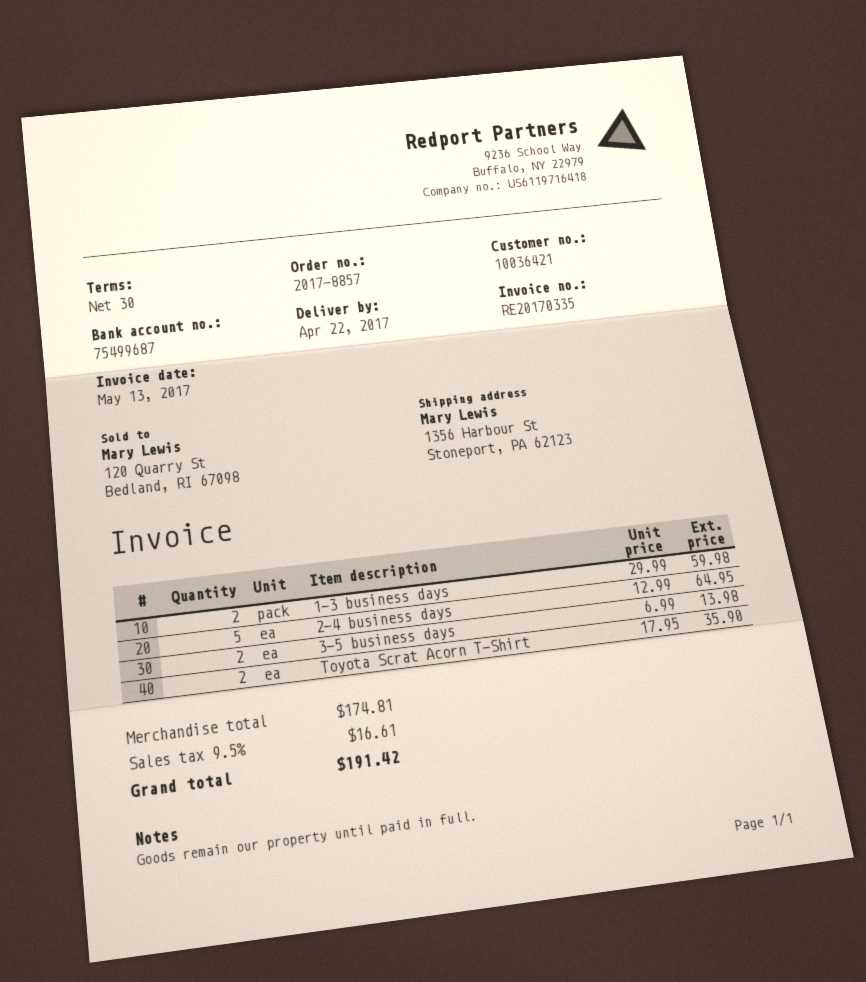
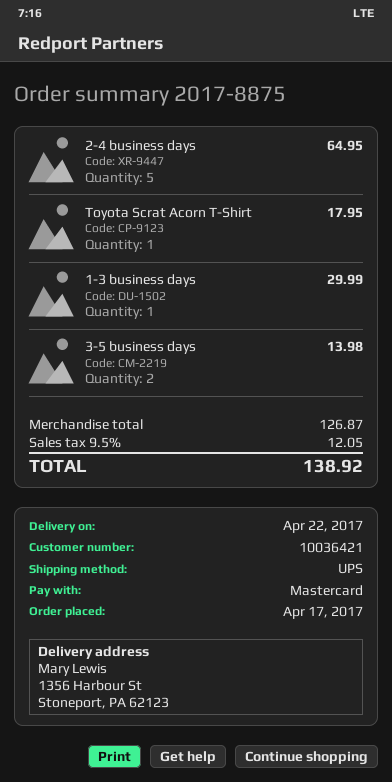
order number: 2017-8857 -> 2017-8875
1-3 business days: 2 for 59.98 -> 1 for 29.99
Toyota Scrat Acorn T-Shirt: 2 for 35.90 -> 1 for 17.95
subtotal: 174.81 -> 126.87
tax: 9.5% = 16.61 -> 9.5% = 12.05
total: 191.42 -> 138.92

